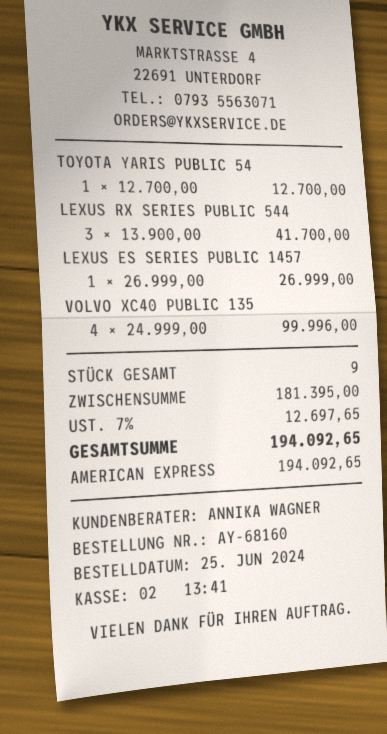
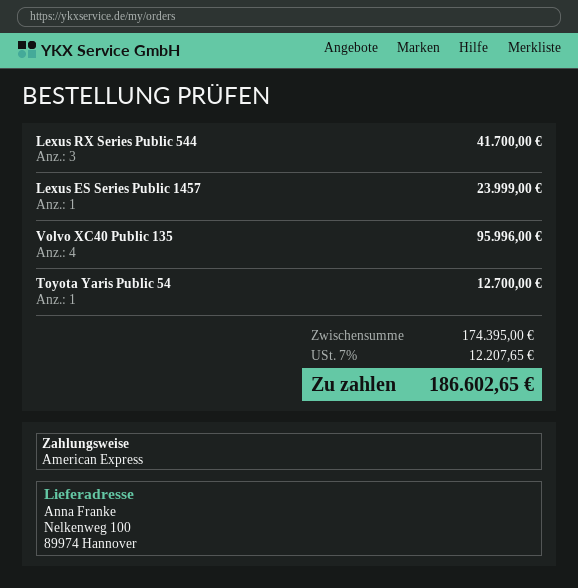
LEXUS ES SERIES PUBLIC 1457: 1 for 26999.00 -> 1 for 23999.00
VOLVO XC40 PUBLIC 135: 4 for 99996.00 -> 4 for 95996.00
subtotal: 181395.00 -> 174395.00
tax: 7% = 12697.65 -> 7% = 12207.65
total: 194092.65 -> 186602.65

